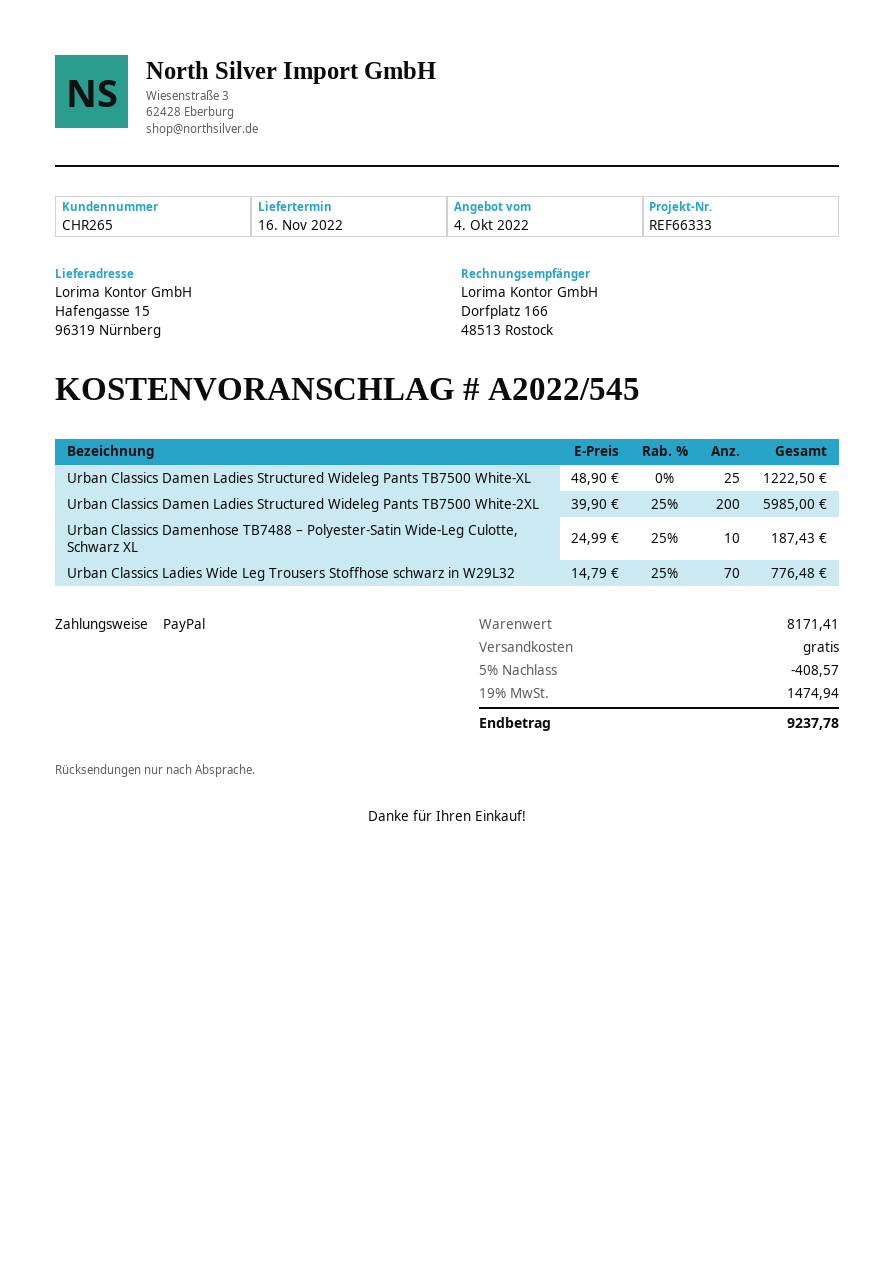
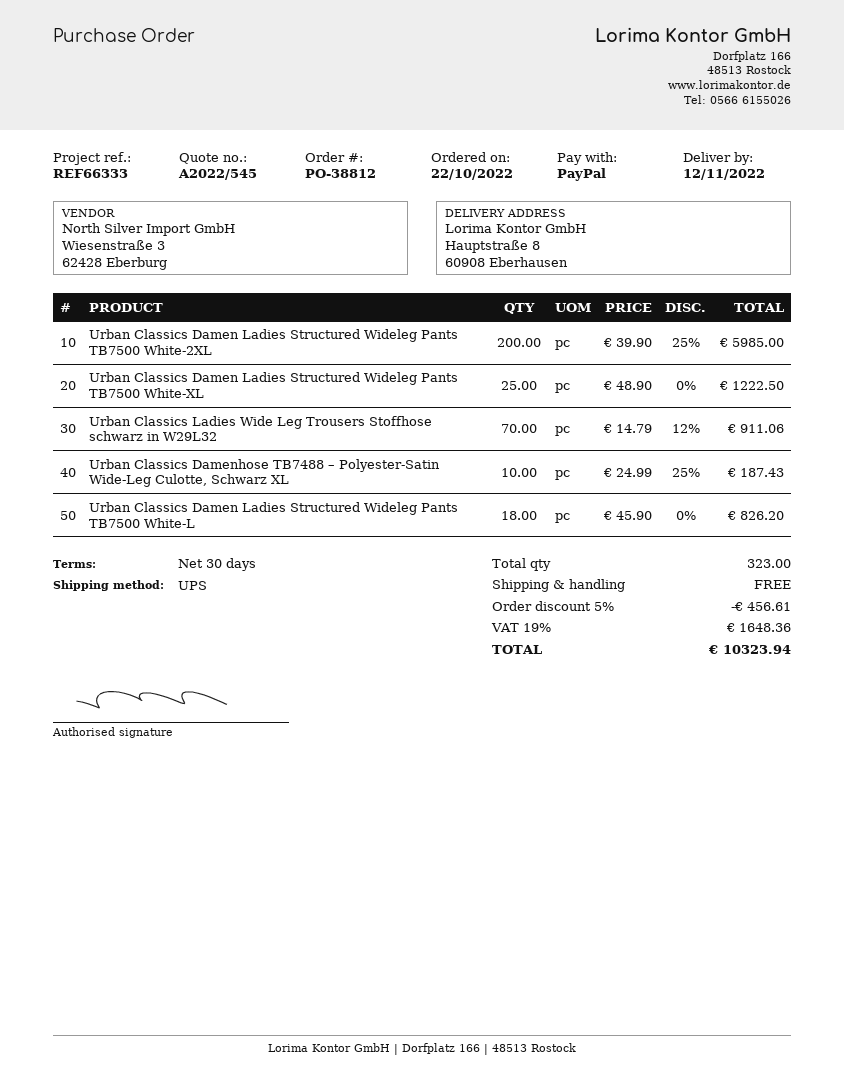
delivery date: 2022-11-16 -> 2022-11-12
ship to: Hafengasse 15, 96319 Nürnberg -> Hauptstraße 8, 60908 Eberhausen
Urban Classics Ladies Wide Leg Trousers Stoffhose schwarz in W29L32: 70 x 14.79 - 25% = 776.48 -> 70 x 14.79 - 12% = 911.06
Urban Classics Damen Ladies Structured Wideleg Pants TB7500 White-L: none -> 18 x 45.90 = 826.20
discount: 5% = 408.57 -> 5% = 456.61
tax: 19% = 1474.94 -> 19% = 1648.36
total: 9237.78 -> 10323.94

